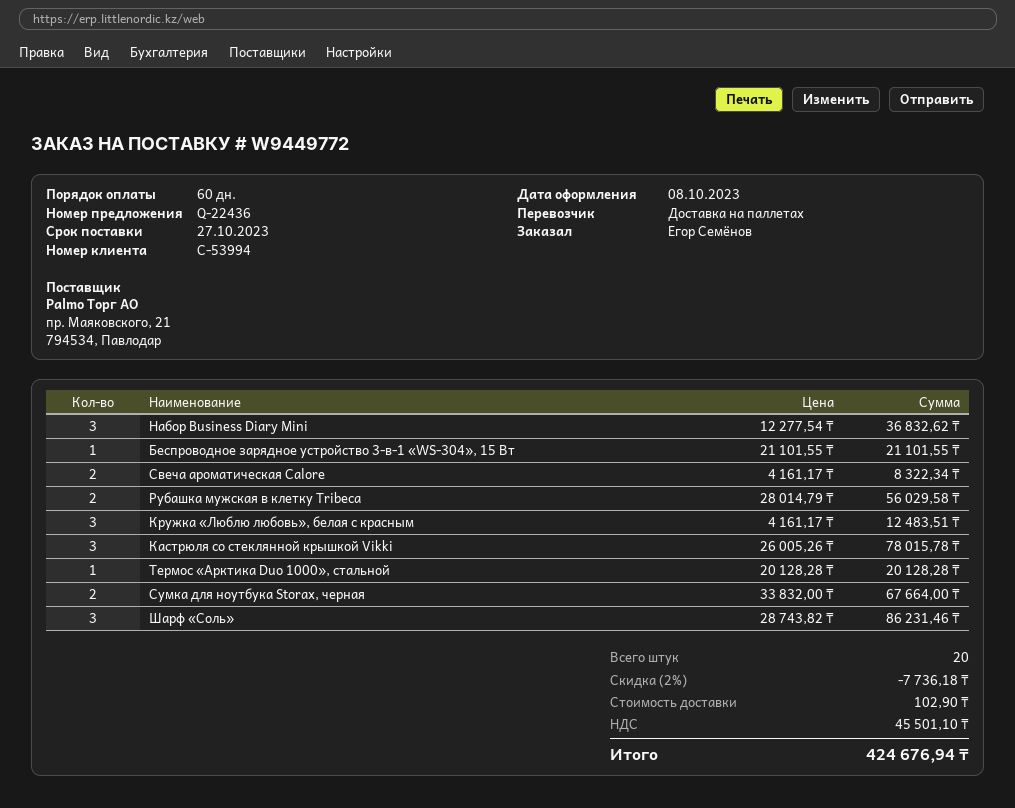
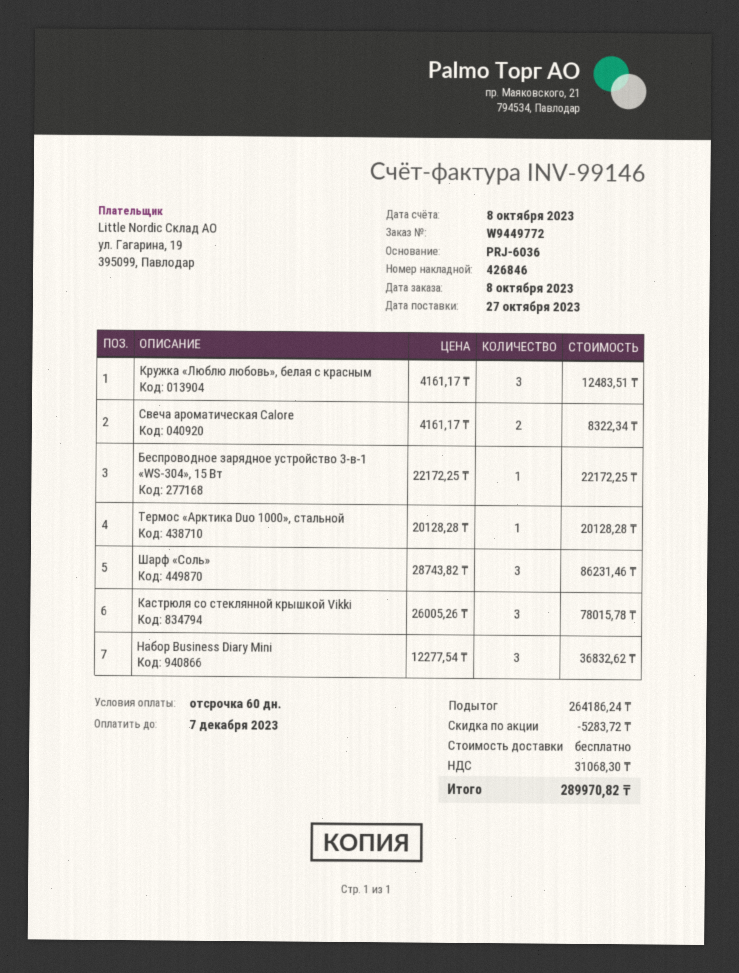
Беспроводное зарядное устройство 3-в-1 «WS-304», 15 Вт: 1 x 21101.55 = 21101.55 -> 1 x 22172.25 = 22172.25
Рубашка мужская в клетку Tribeca: 2 x 28014.79 = 56029.58 -> none
Сумка для ноутбука Storax, черная: 2 x 33832.00 = 67664.00 -> none
discount: 7736.18 -> 5283.72
shipping: 102.90 -> 0.00
tax: 45501.10 -> 31068.30
total: 424676.94 -> 289970.82

